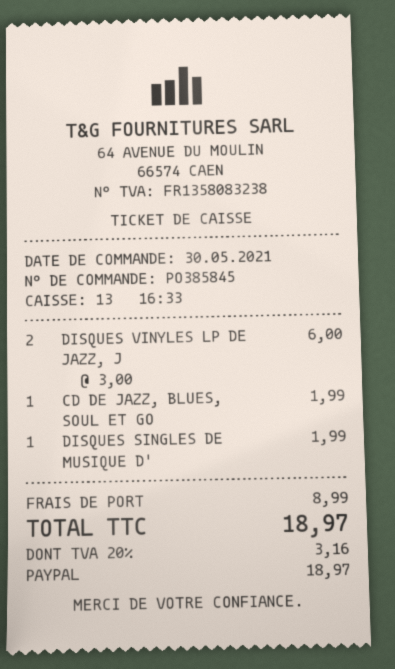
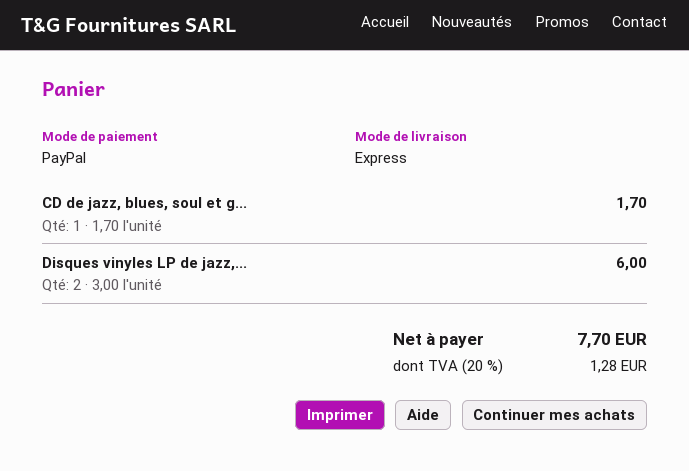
CD DE JAZZ, BLUES, SOUL ET GO: 1 x 1.99 = 1.99 -> 1 x 1.70 = 1.70
DISQUES SINGLES DE MUSIQUE D': 1 x 1.99 = 1.99 -> none
shipping: 8.99 -> none
tax: 20% = 3.16 -> 20% = 1.28
total: 18.97 -> 7.70

